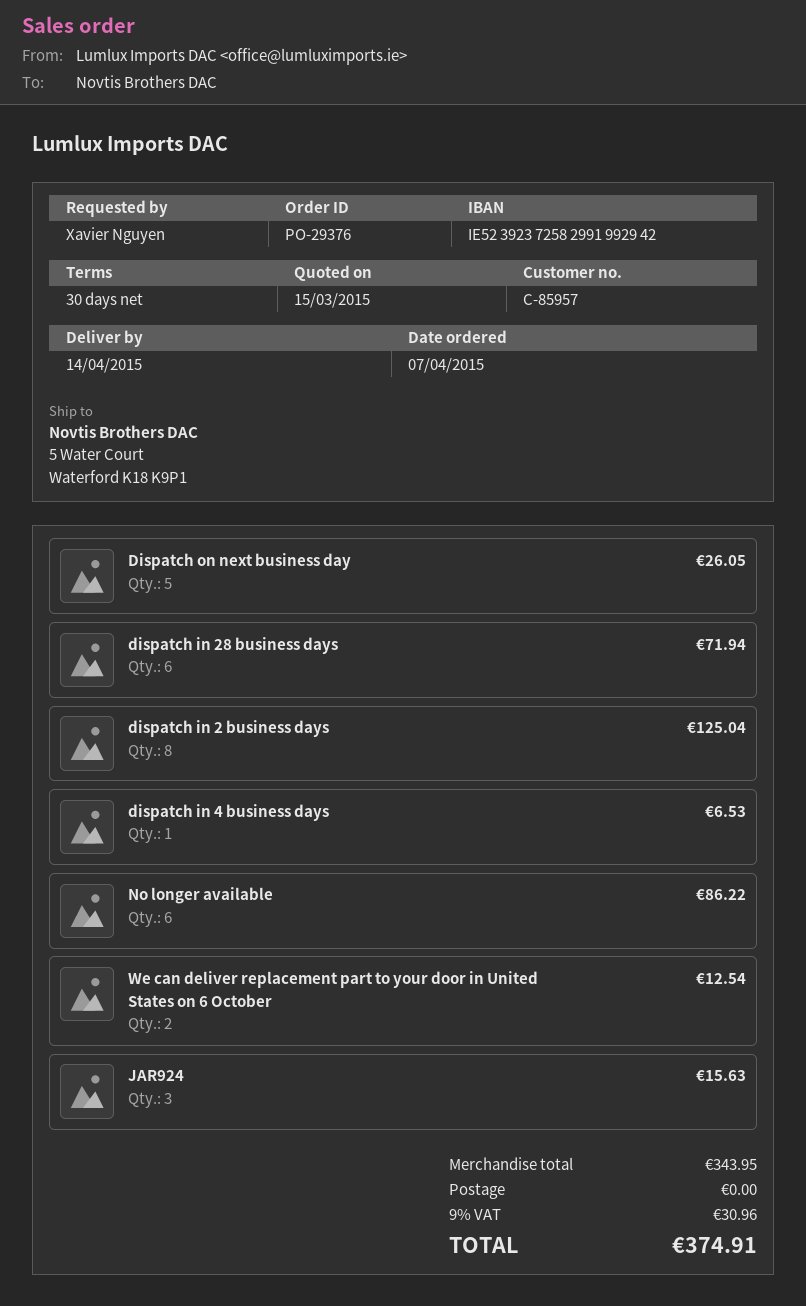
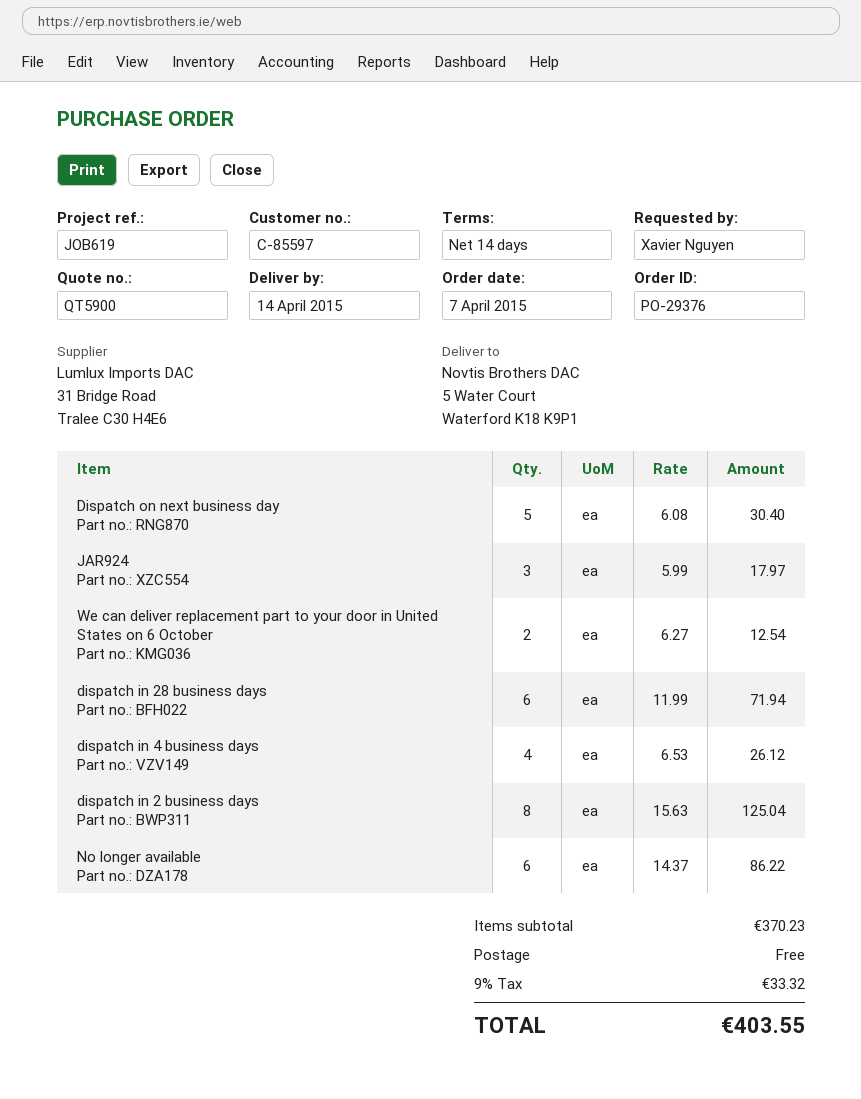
payment terms: 30 days -> 14 days
customer number: C-85957 -> C-85597
Dispatch on next business day: 5 for 26.05 -> 5 for 30.40
dispatch in 4 business days: 1 for 6.53 -> 4 for 26.12
JAR924: 3 for 15.63 -> 3 for 17.97
subtotal: 343.95 -> 370.23
tax: 9% = 30.96 -> 9% = 33.32
total: 374.91 -> 403.55

